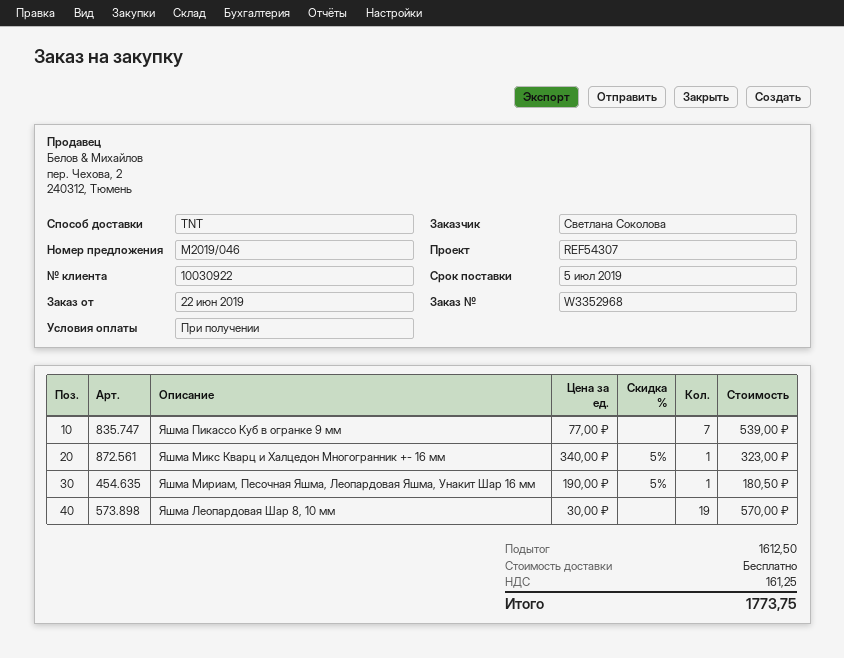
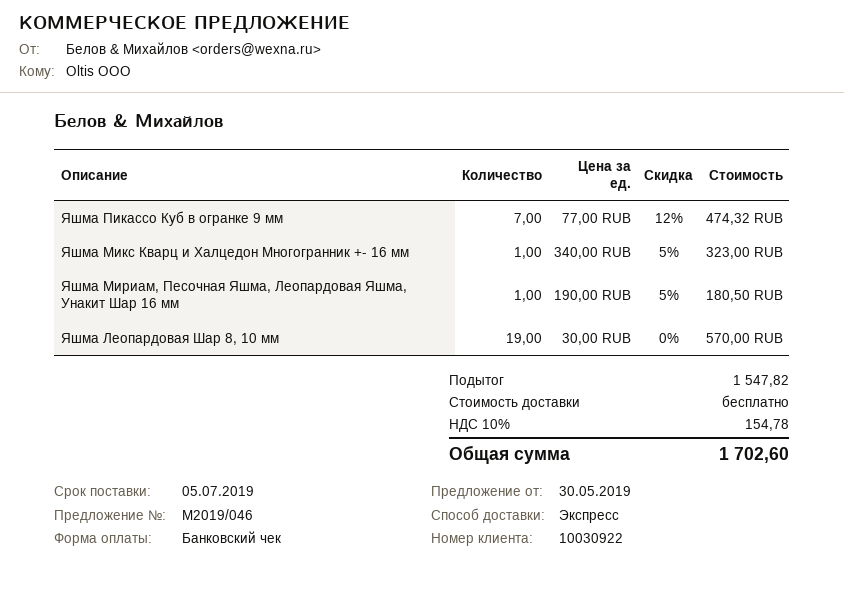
shipping method: TNT -> express
Яшма Пикассо Куб в огранке 9 мм: 7 x 77.00 = 539.00 -> 7 x 77.00 - 12% = 474.32
subtotal: 1612.50 -> 1547.82
tax: 161.25 -> 154.78
total: 1773.75 -> 1702.60

